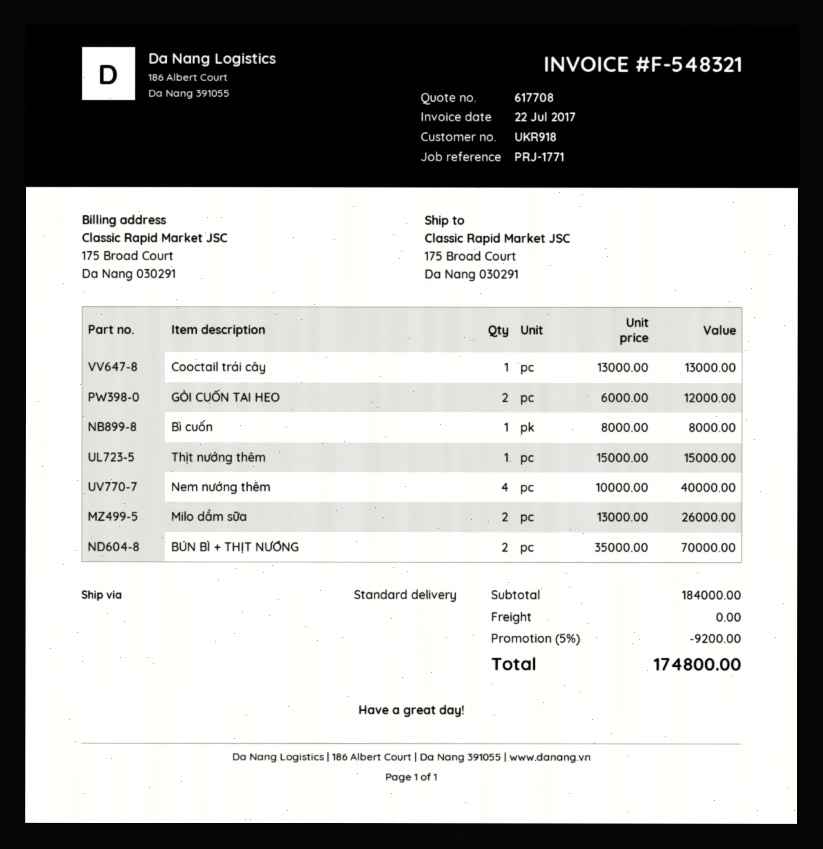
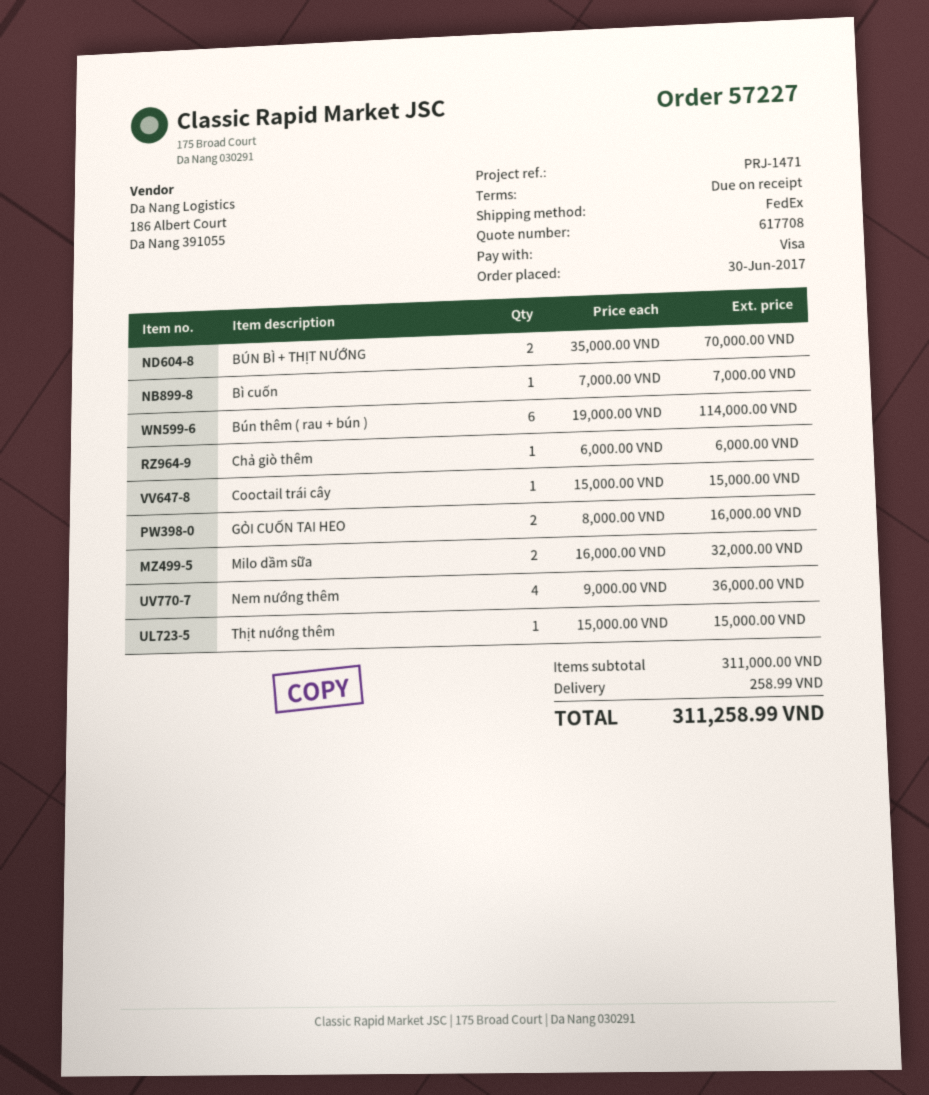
reference: PRJ-1771 -> PRJ-1471
shipping method: standard -> FedEx
Cooctail trái cây: 1 x 13000.00 = 13000.00 -> 1 x 15000.00 = 15000.00
GỎI CUỐN TAI HEO: 2 x 6000.00 = 12000.00 -> 2 x 8000.00 = 16000.00
Bì cuốn: 1 x 8000.00 = 8000.00 -> 1 x 7000.00 = 7000.00
Nem nướng thêm: 4 x 10000.00 = 40000.00 -> 4 x 9000.00 = 36000.00
Milo dầm sữa: 2 x 13000.00 = 26000.00 -> 2 x 16000.00 = 32000.00
Bún thêm ( rau + bún ): none -> 6 x 19000.00 = 114000.00
Chả giò thêm: none -> 1 x 6000.00 = 6000.00
subtotal: 184000.00 -> 311000.00
discount: 5% = 9200.00 -> none
shipping: 0.00 -> 258.99
total: 174800.00 -> 311258.99

